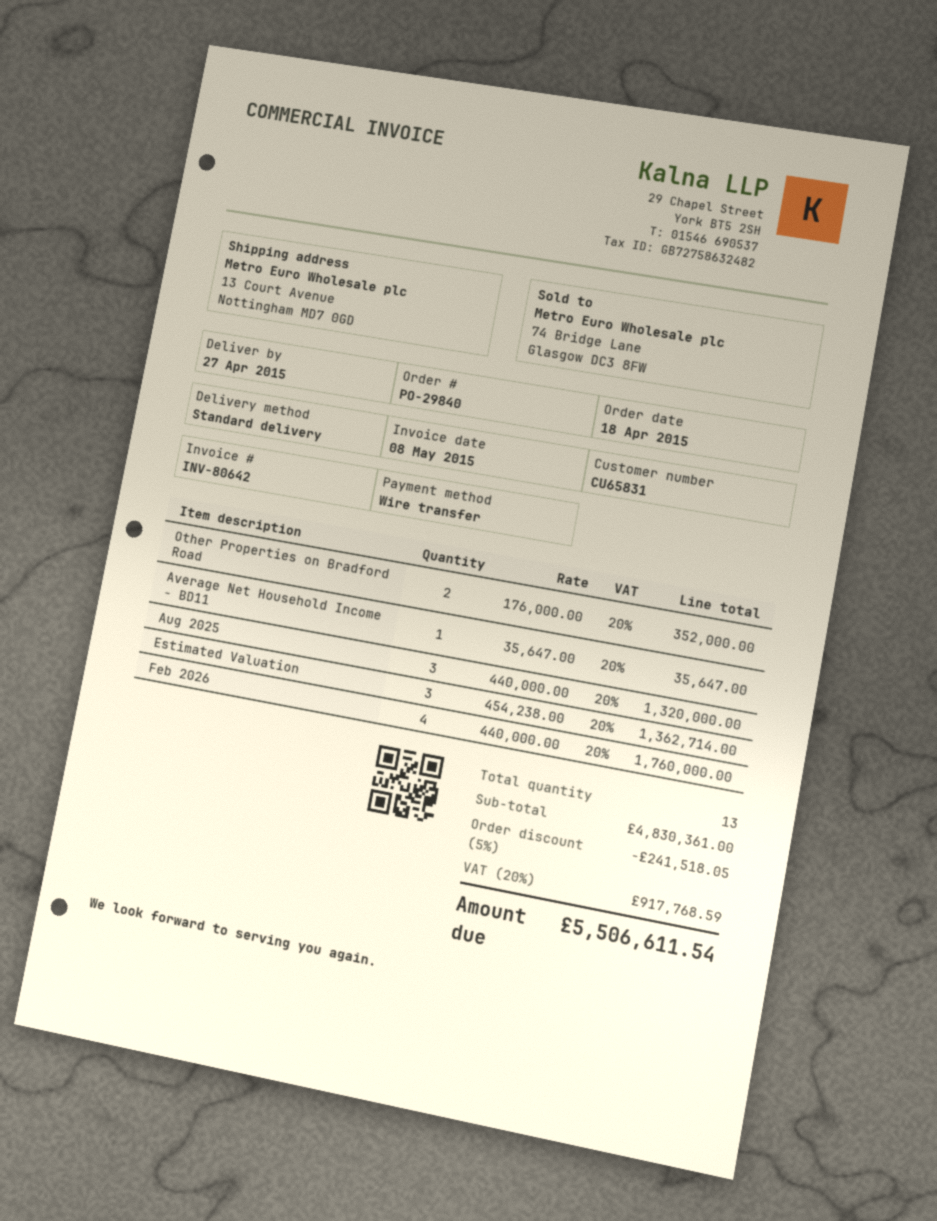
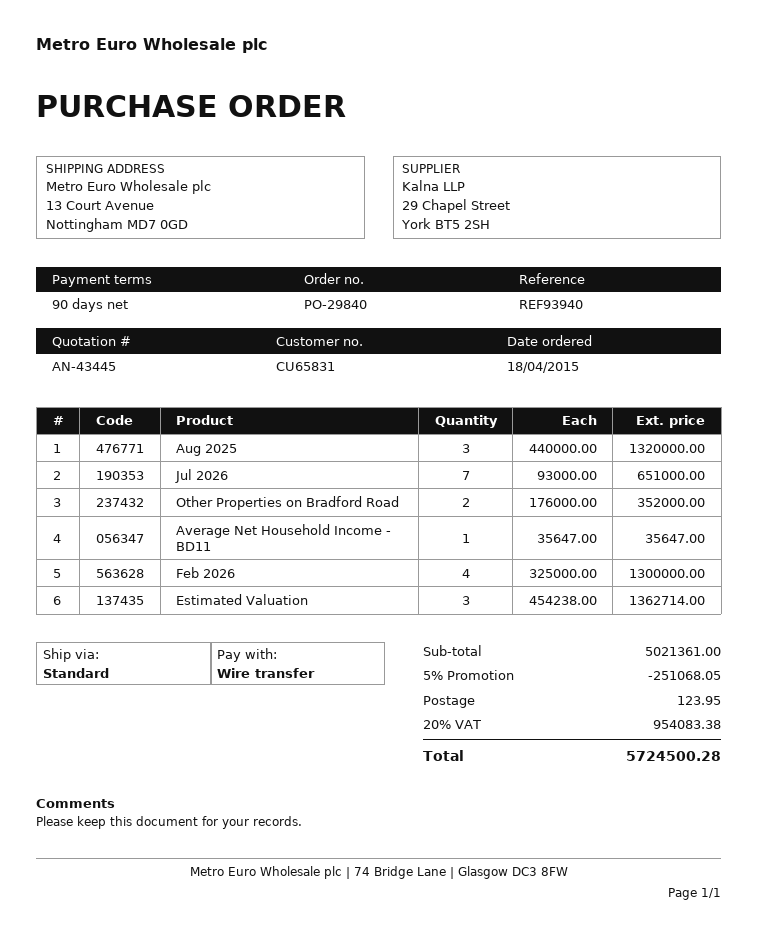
Feb 2026: 4 x 440000.00 = 1760000.00 -> 4 x 325000.00 = 1300000.00
Jul 2026: none -> 7 x 93000.00 = 651000.00
subtotal: 4830361.00 -> 5021361.00
discount: 5% = 241518.05 -> 5% = 251068.05
shipping: none -> 123.95
tax: 20% = 917768.59 -> 20% = 954083.38
total: 5506611.54 -> 5724500.28

